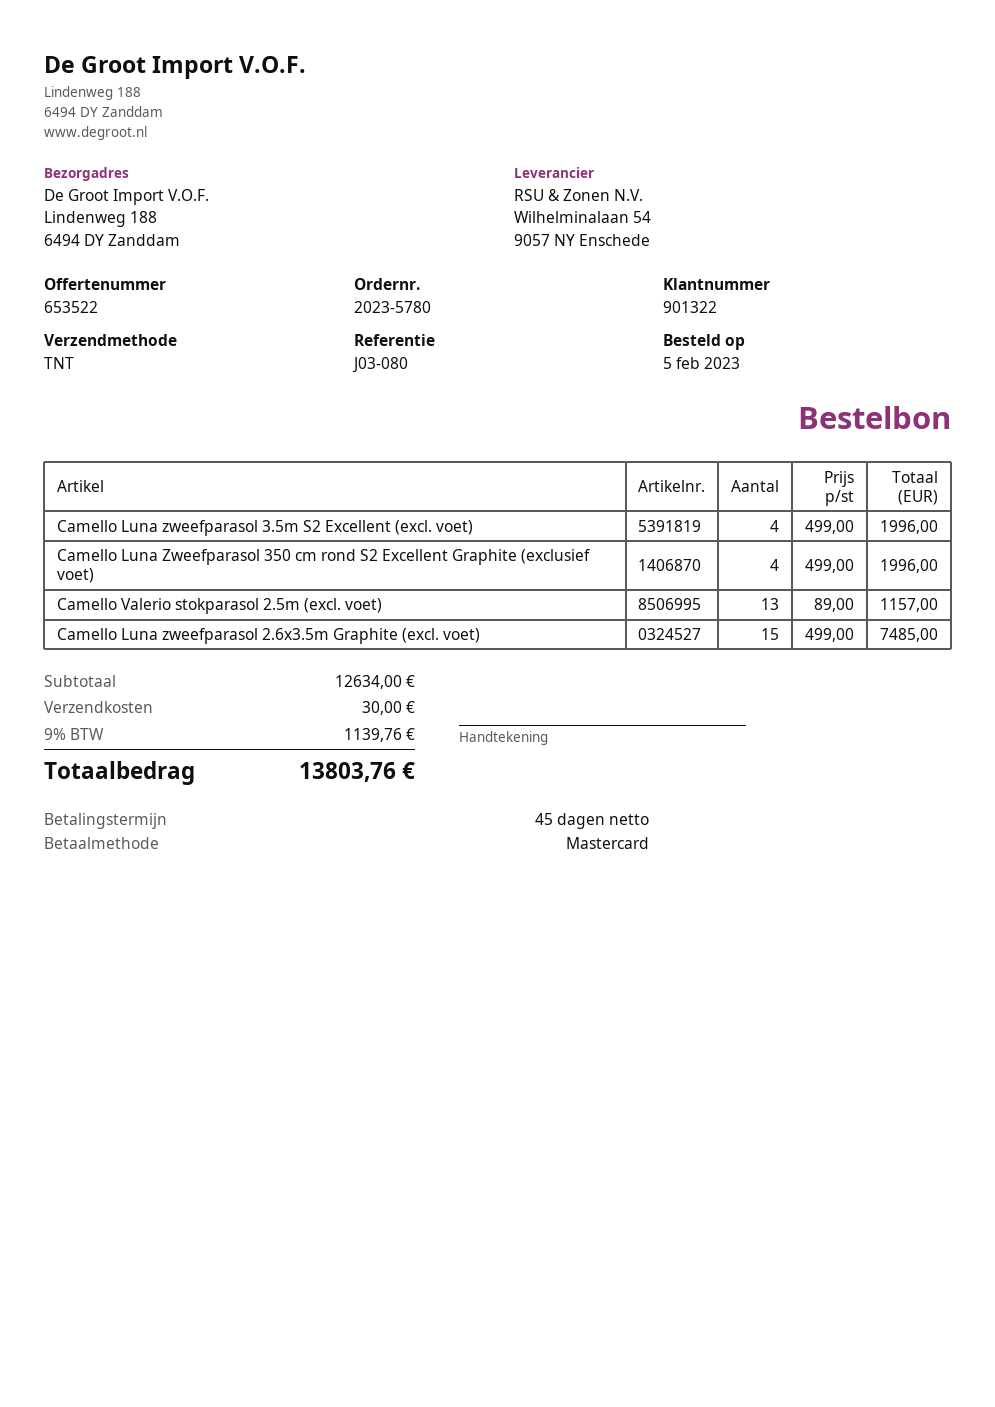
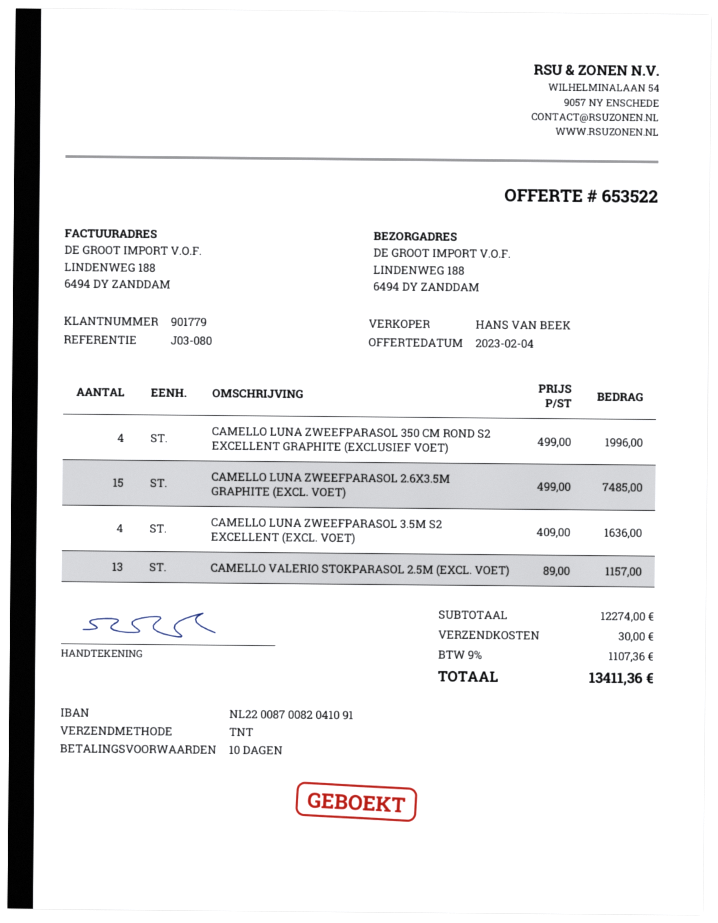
payment terms: 45 days -> 10 days
customer number: 901322 -> 901779
Camello Luna zweefparasol 3.5m S2 Excellent (excl. voet): 4 x 499.00 = 1996.00 -> 4 x 409.00 = 1636.00
subtotal: 12634.00 -> 12274.00
tax: 9% = 1139.76 -> 9% = 1107.36
total: 13803.76 -> 13411.36

